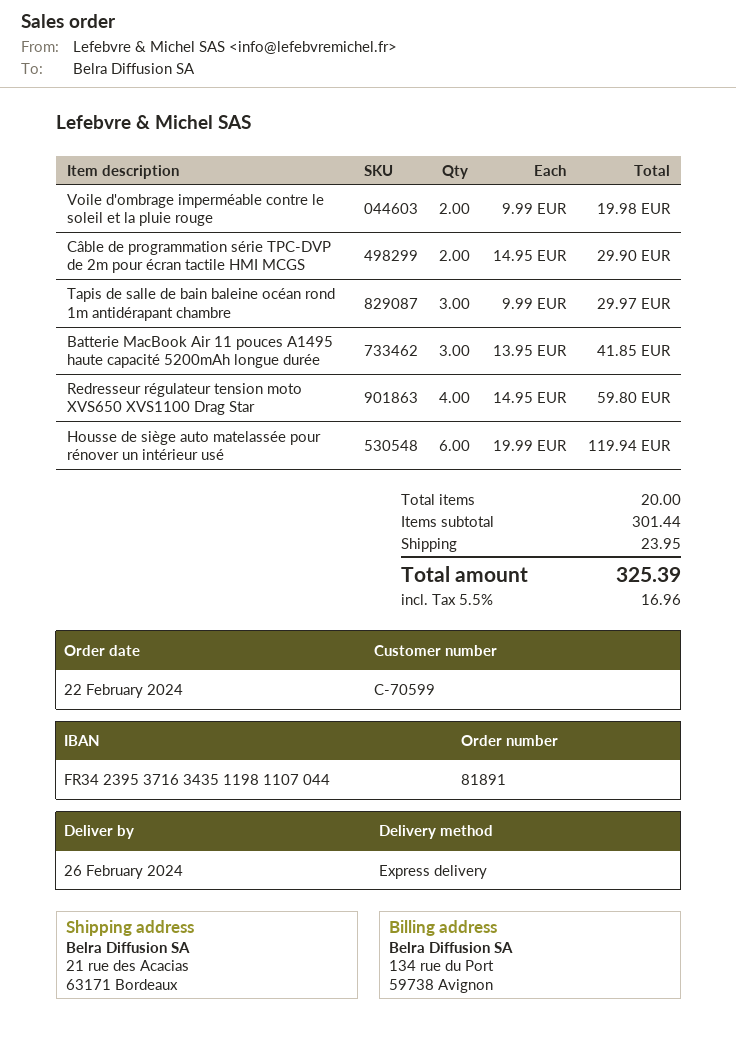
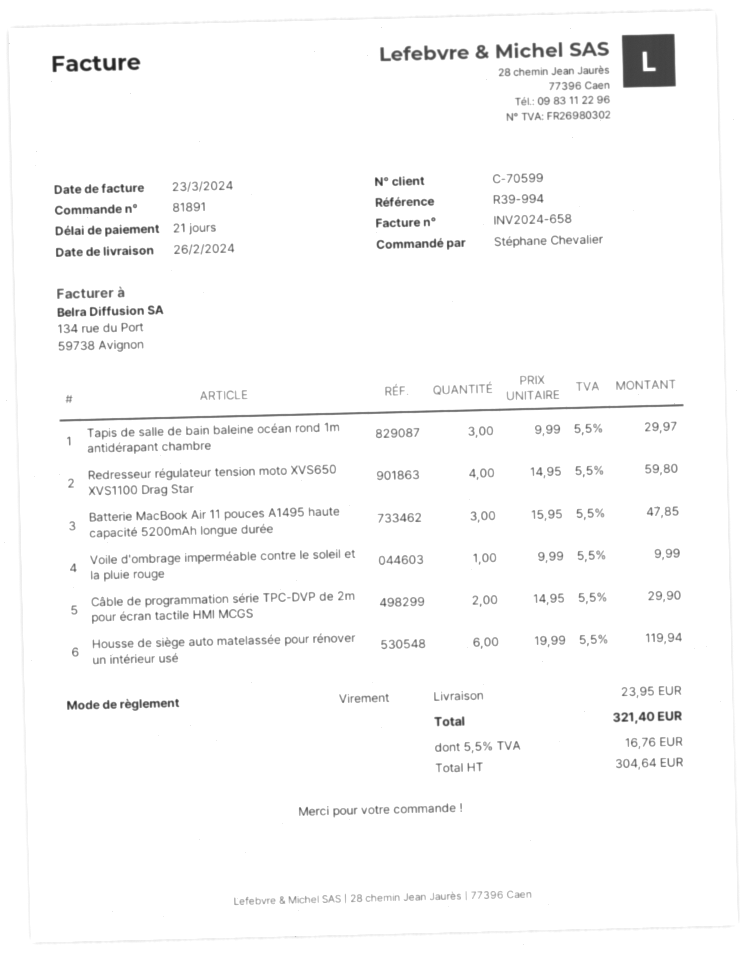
Voile d'ombrage imperméable contre le soleil et la pluie rouge: 2 x 9.99 = 19.98 -> 1 x 9.99 = 9.99
Batterie MacBook Air 11 pouces A1495 haute capacité 5200mAh longue durée: 3 x 13.95 = 41.85 -> 3 x 15.95 = 47.85
tax: 5.5% = 16.96 -> 5.5% = 16.76
total: 325.39 -> 321.40

